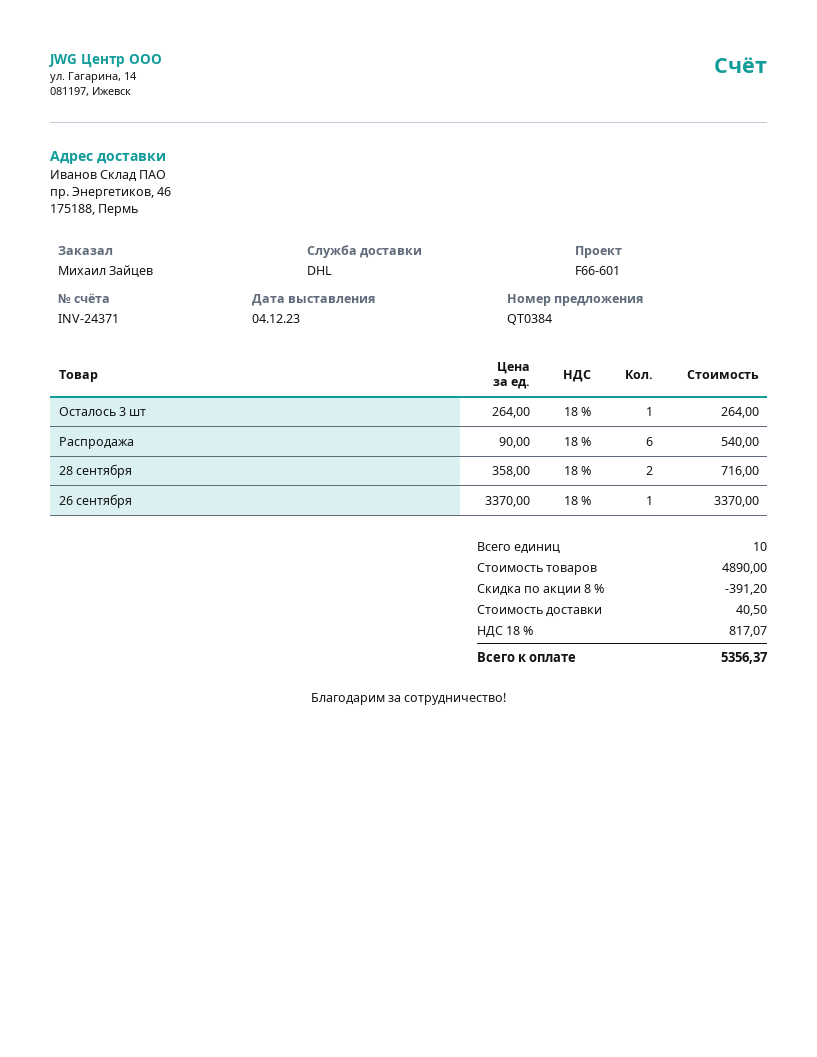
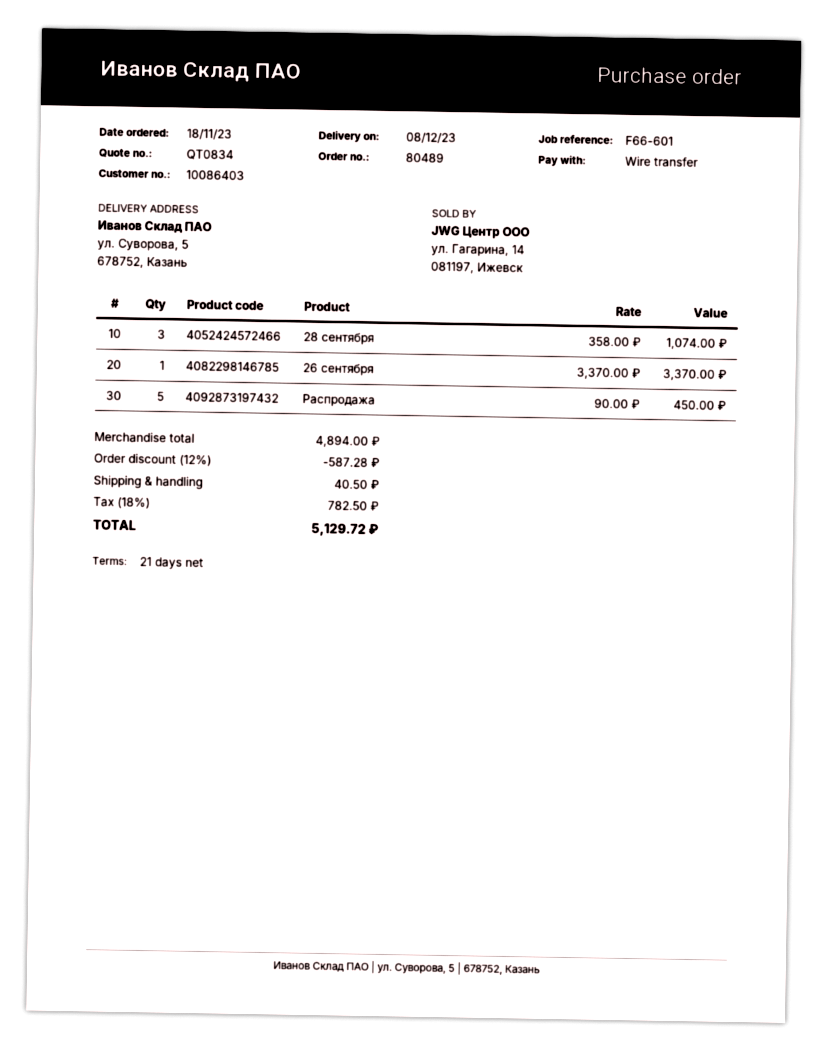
quote number: QT0384 -> QT0834
ship to: пр. Энергетиков, 46, 175188, Пермь -> ул. Суворова, 5, 678752, Казань
Осталось 3 шт: 1 x 264.00 = 264.00 -> none
Распродажа: 6 x 90.00 = 540.00 -> 5 x 90.00 = 450.00
28 сентября: 2 x 358.00 = 716.00 -> 3 x 358.00 = 1074.00
subtotal: 4890.00 -> 4894.00
discount: 8% = 391.20 -> 12% = 587.28
tax: 18% = 817.07 -> 18% = 782.50
total: 5356.37 -> 5129.72

